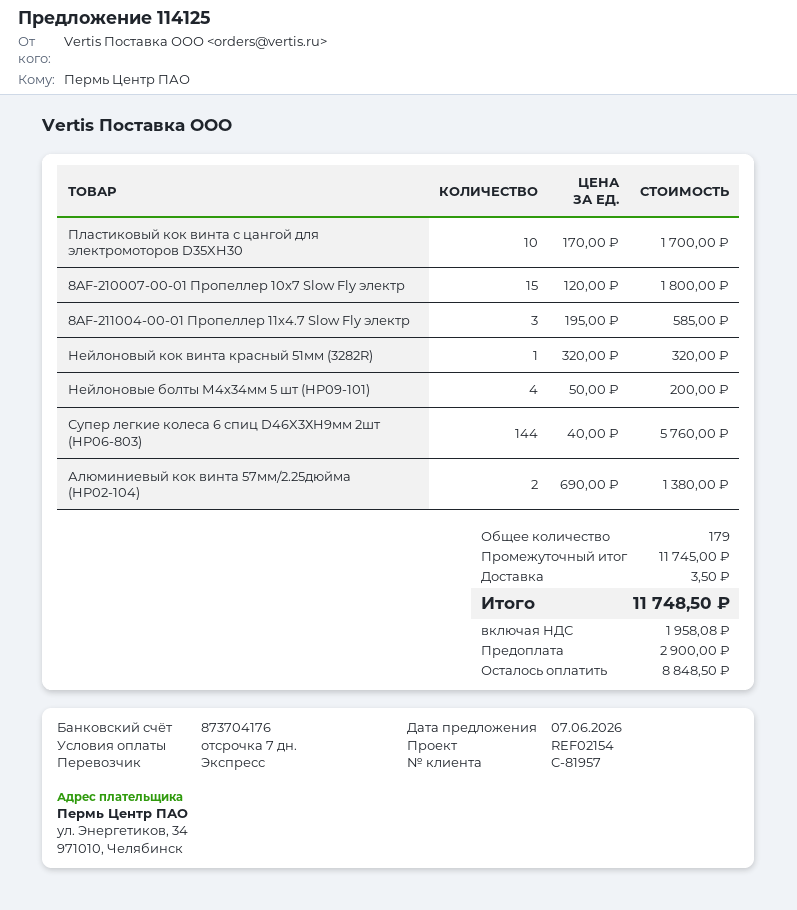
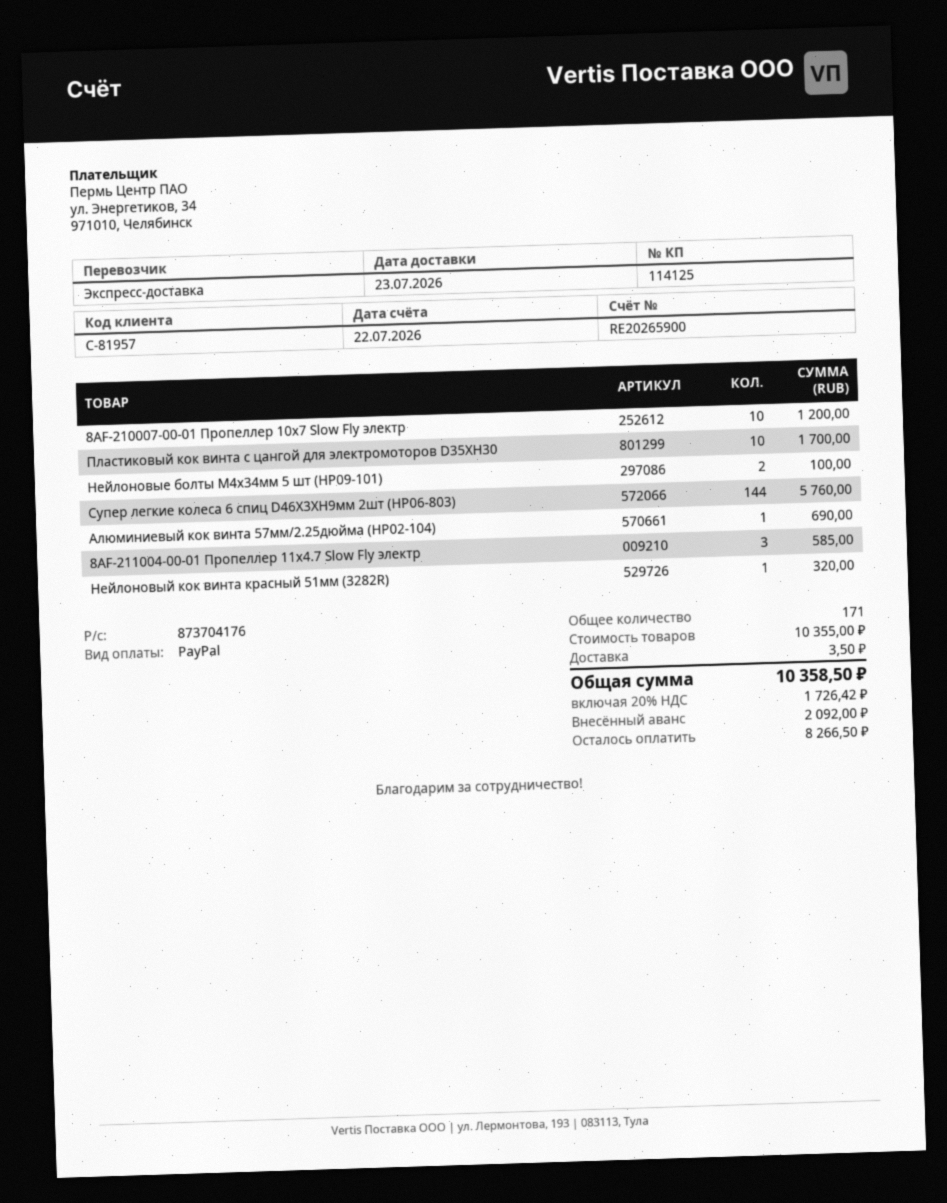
8AF-210007-00-01 Пропеллер 10x7 Slow Fly электр: 15 for 1800.00 -> 10 for 1200.00
Нейлоновые болты М4х34мм 5 шт (HP09-101): 4 for 200.00 -> 2 for 100.00
Алюминиевый кок винта 57мм/2.25дюйма (HP02-104): 2 for 1380.00 -> 1 for 690.00
total quantity: 179 -> 171
subtotal: 11745.00 -> 10355.00
tax: 1958.08 -> 1726.42
total: 11748.50 -> 10358.50
deposit: 2900.00 -> 2092.00
balance: 8848.50 -> 8266.50

